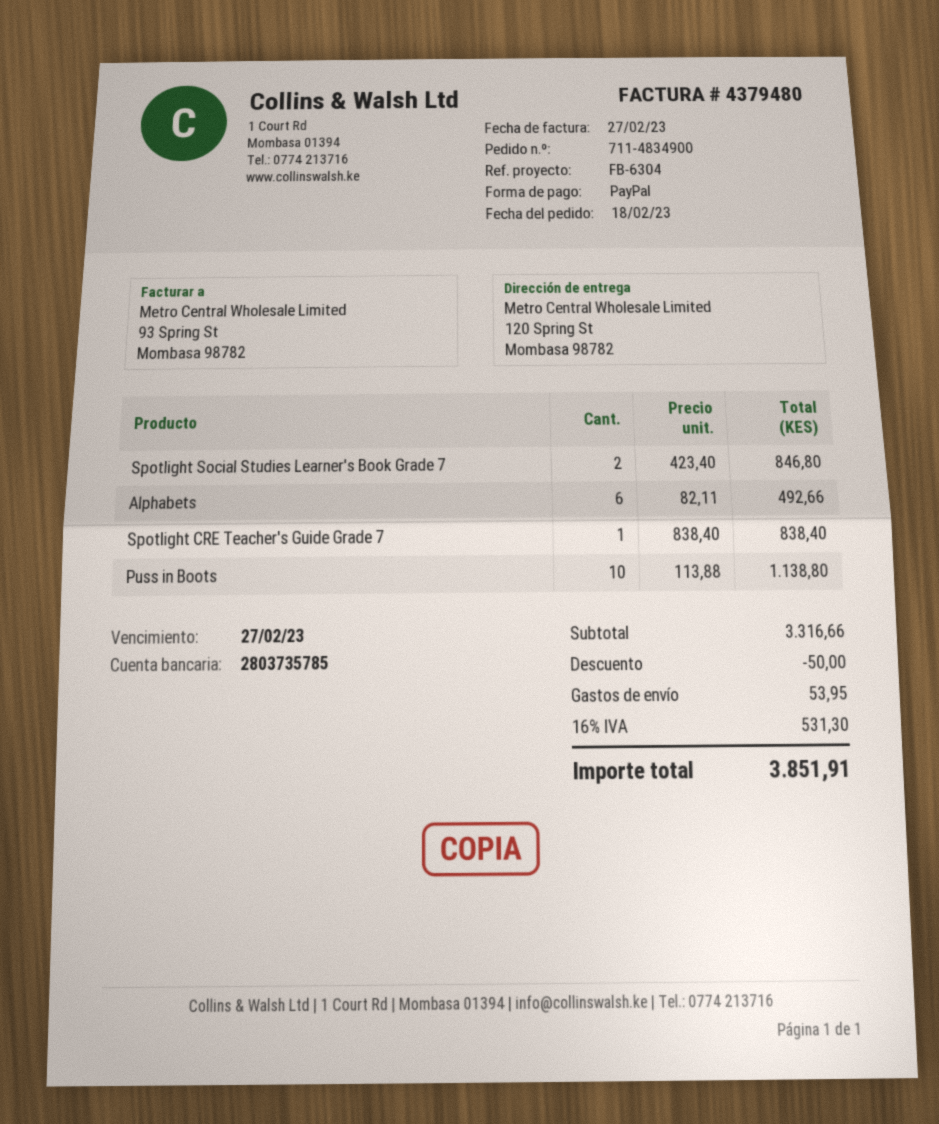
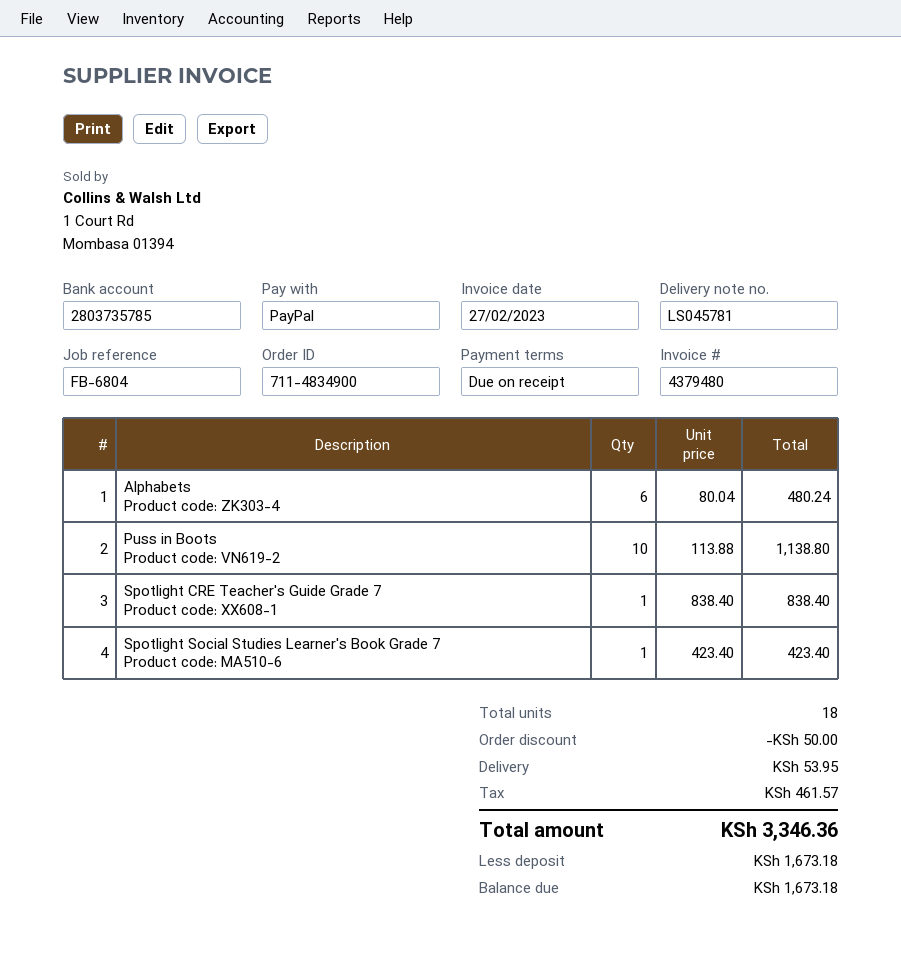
reference: FB-6304 -> FB-6804
Spotlight Social Studies Learner's Book Grade 7: 2 x 423.40 = 846.80 -> 1 x 423.40 = 423.40
Alphabets: 6 x 82.11 = 492.66 -> 6 x 80.04 = 480.24
tax: 531.30 -> 461.57
total: 3851.91 -> 3346.36

